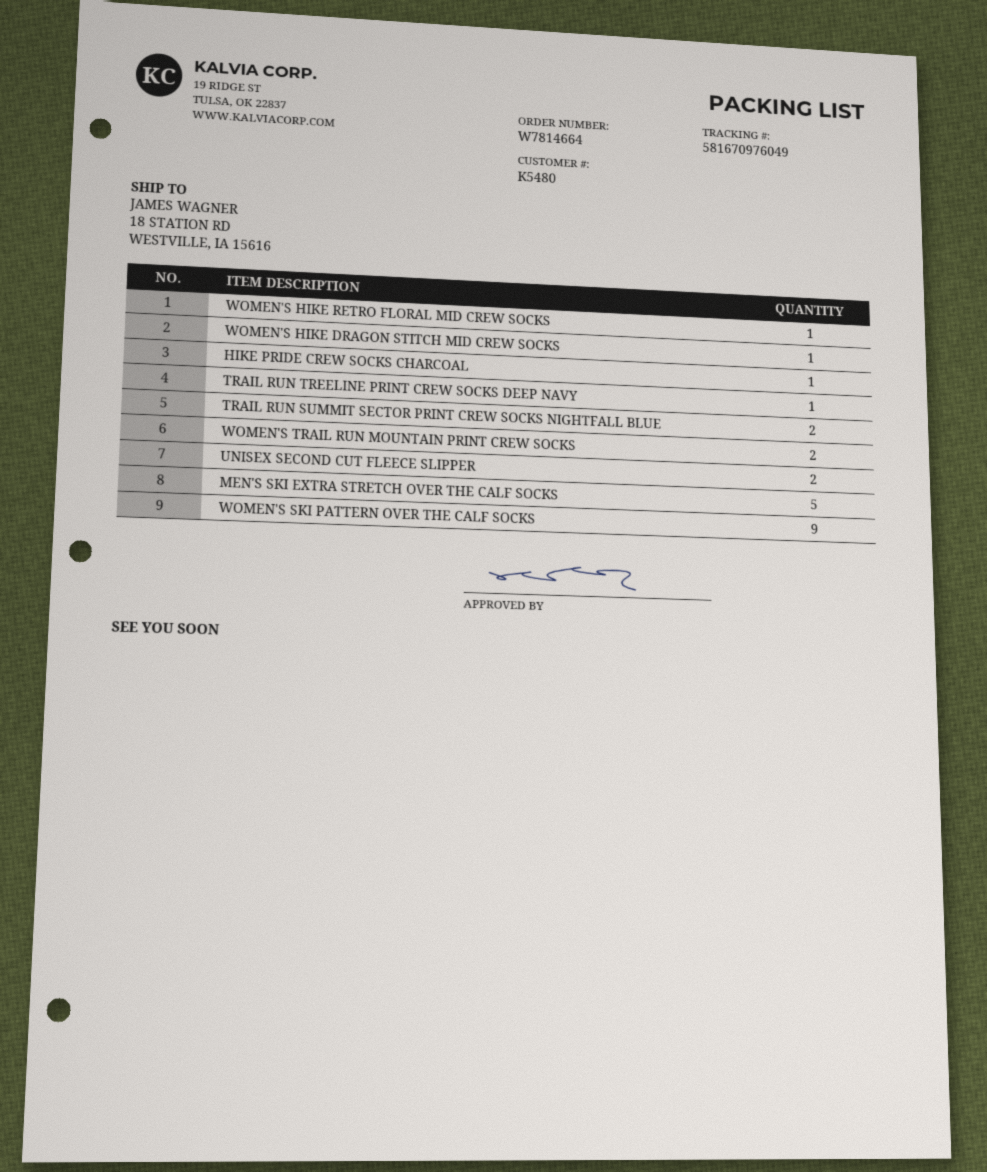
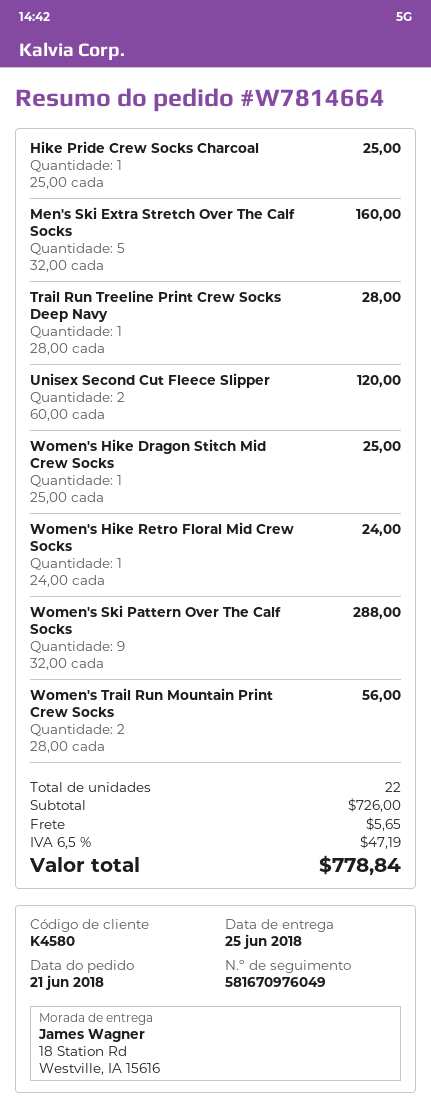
customer number: K5480 -> K4580
TRAIL RUN SUMMIT SECTOR PRINT CREW SOCKS NIGHTFALL BLUE: 2 -> none

